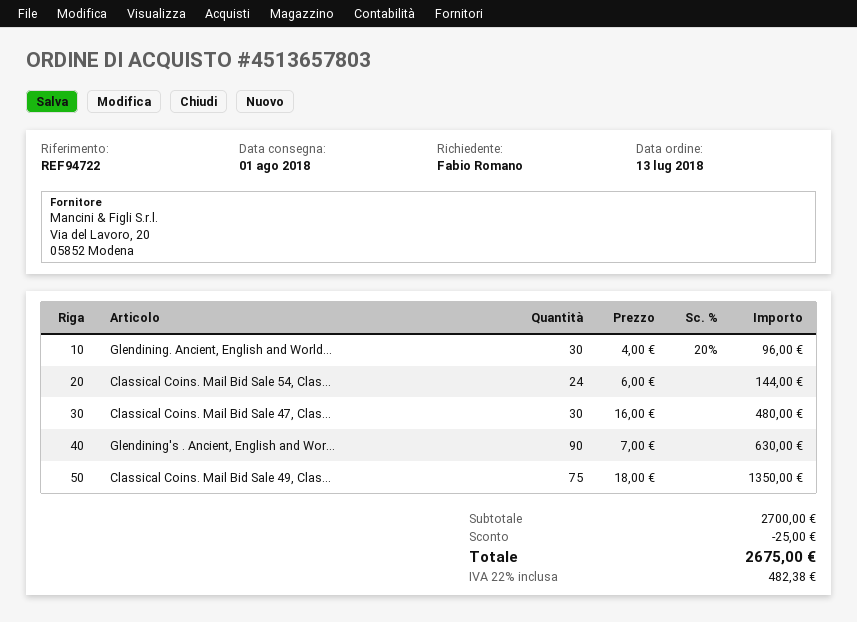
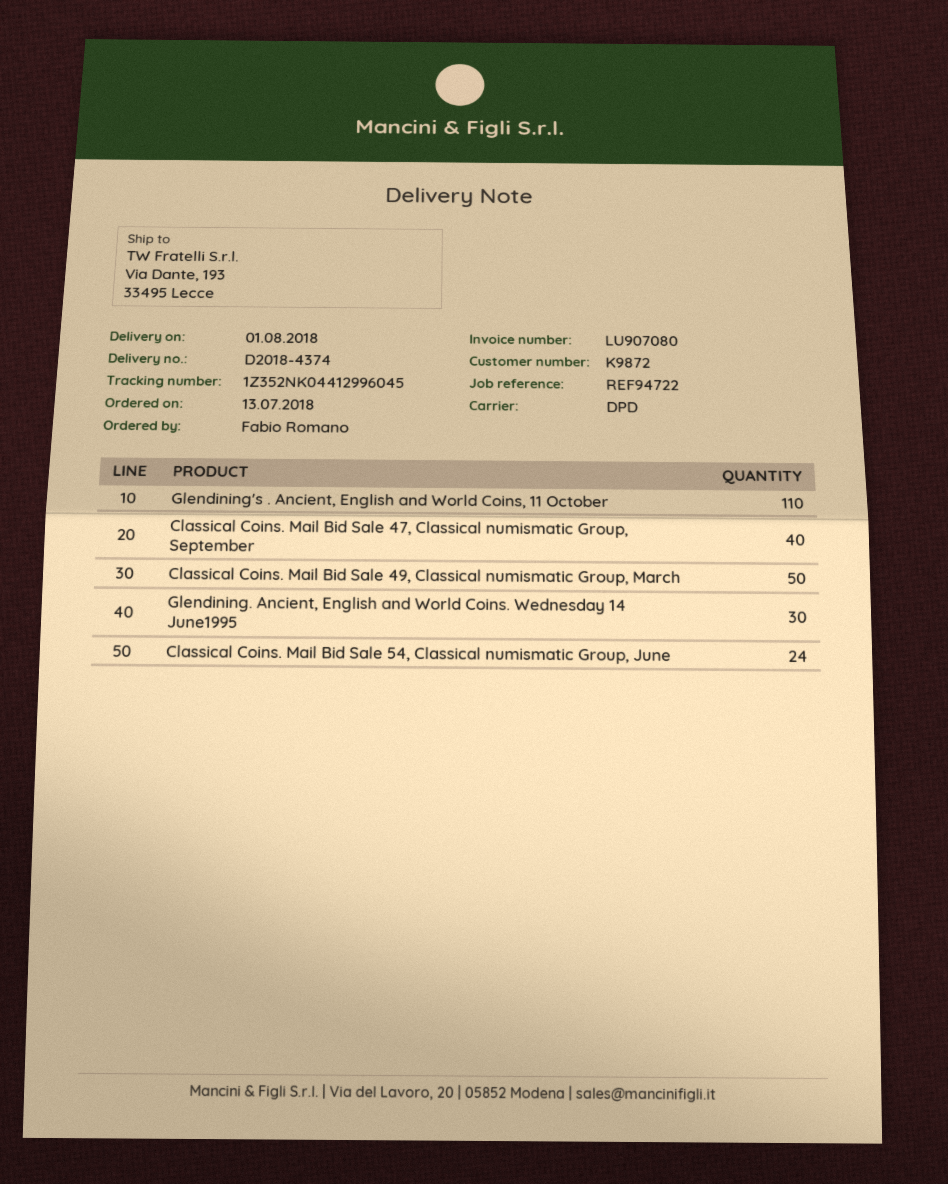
Classical Coins. Mail Bid Sale 47, Clas...: 30 -> 40
Glendining's . Ancient, English and Wor...: 90 -> 110
Classical Coins. Mail Bid Sale 49, Clas...: 75 -> 50

